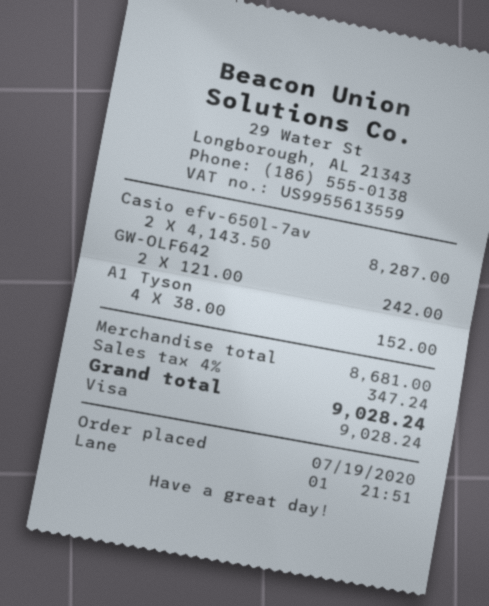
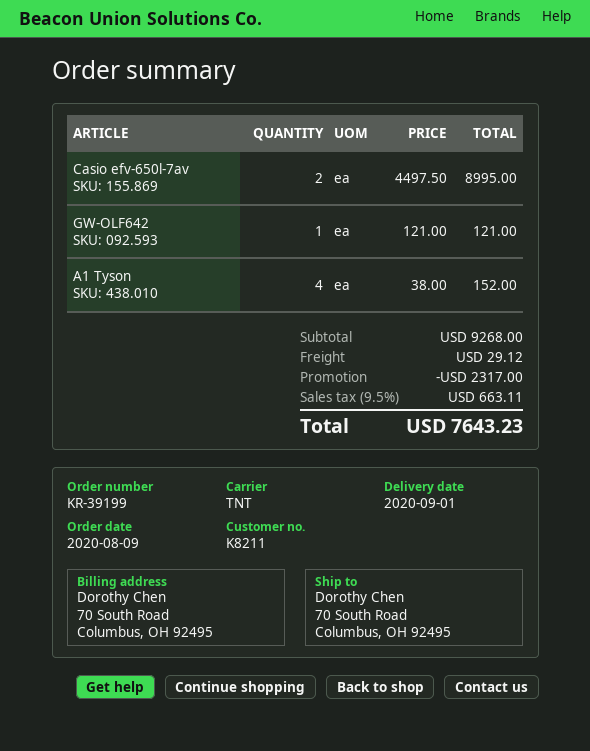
order date: 2020-07-19 -> 2020-08-09
Casio efv-650l-7av: 2 x 4143.50 = 8287.00 -> 2 x 4497.50 = 8995.00
GW-OLF642: 2 x 121.00 = 242.00 -> 1 x 121.00 = 121.00
subtotal: 8681.00 -> 9268.00
discount: none -> 2317.00
shipping: none -> 29.12
tax: 4% = 347.24 -> 9.5% = 663.11
total: 9028.24 -> 7643.23

